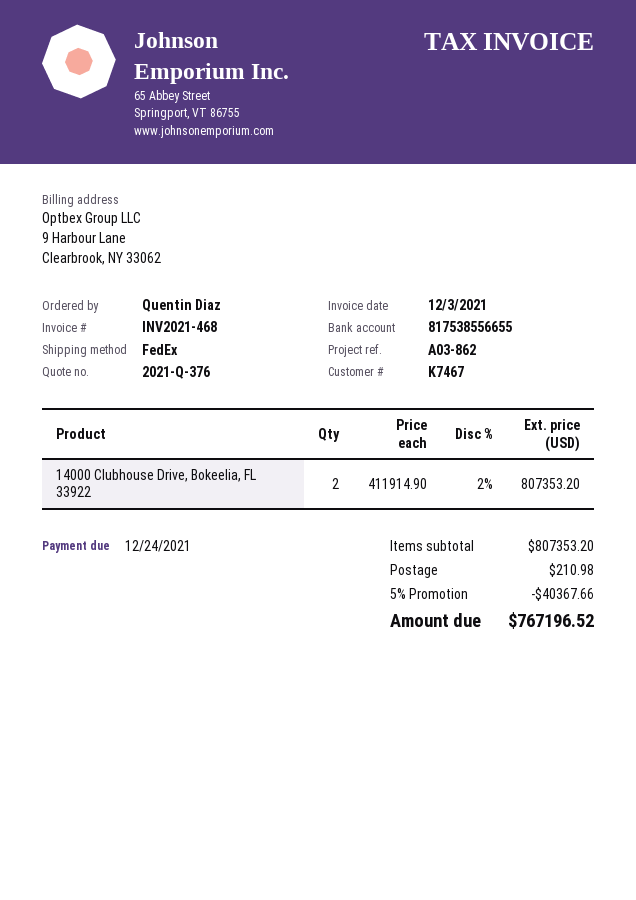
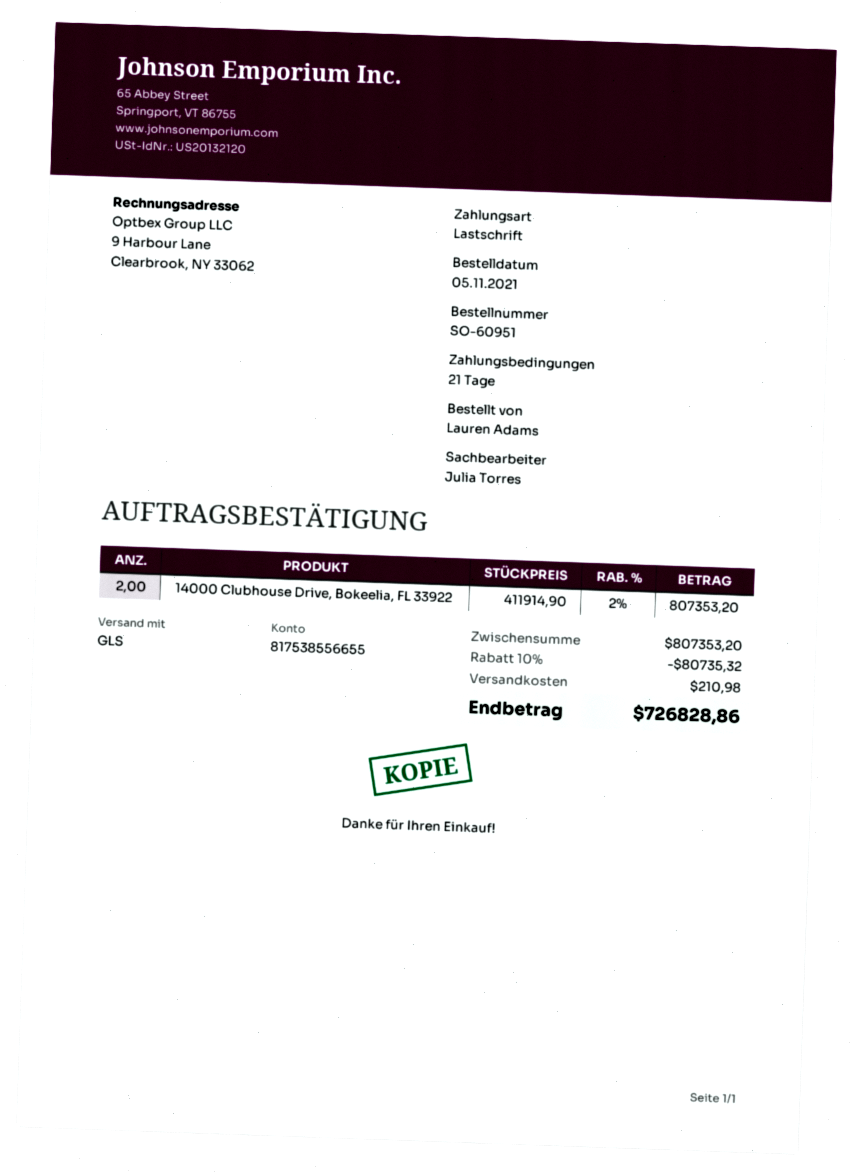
ordered by: Quentin Diaz -> Lauren Adams
shipping method: FedEx -> GLS
discount: 5% = 40367.66 -> 10% = 80735.32
total: 767196.52 -> 726828.86

